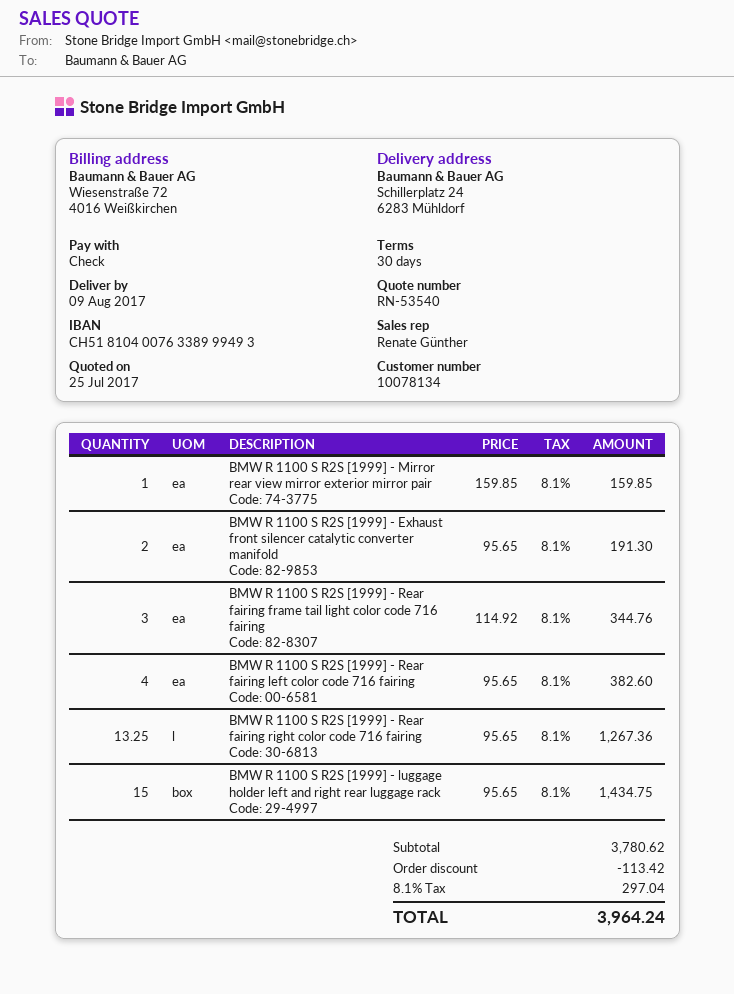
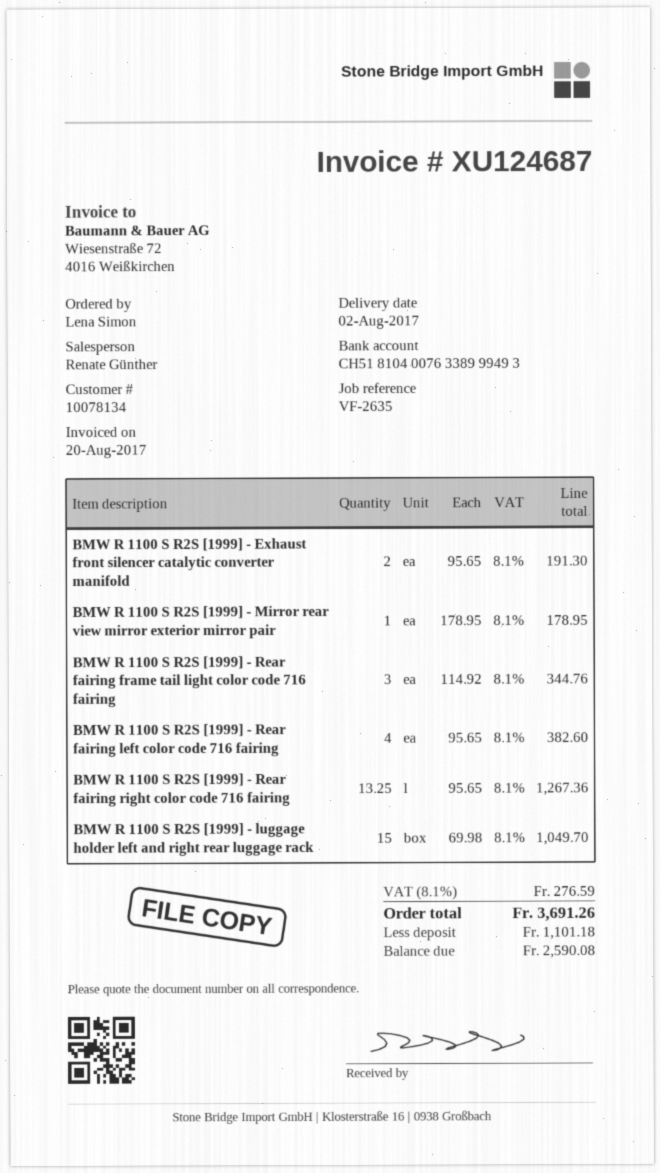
delivery date: 2017-08-09 -> 2017-08-02
BMW R 1100 S R2S [1999] - Mirror rear view mirror exterior mirror pair: 1 x 159.85 = 159.85 -> 1 x 178.95 = 178.95
BMW R 1100 S R2S [1999] - luggage holder left and right rear luggage rack: 15 x 95.65 = 1434.75 -> 15 x 69.98 = 1049.70
discount: 113.42 -> none
tax: 8.1% = 297.04 -> 8.1% = 276.59
total: 3964.24 -> 3691.26

